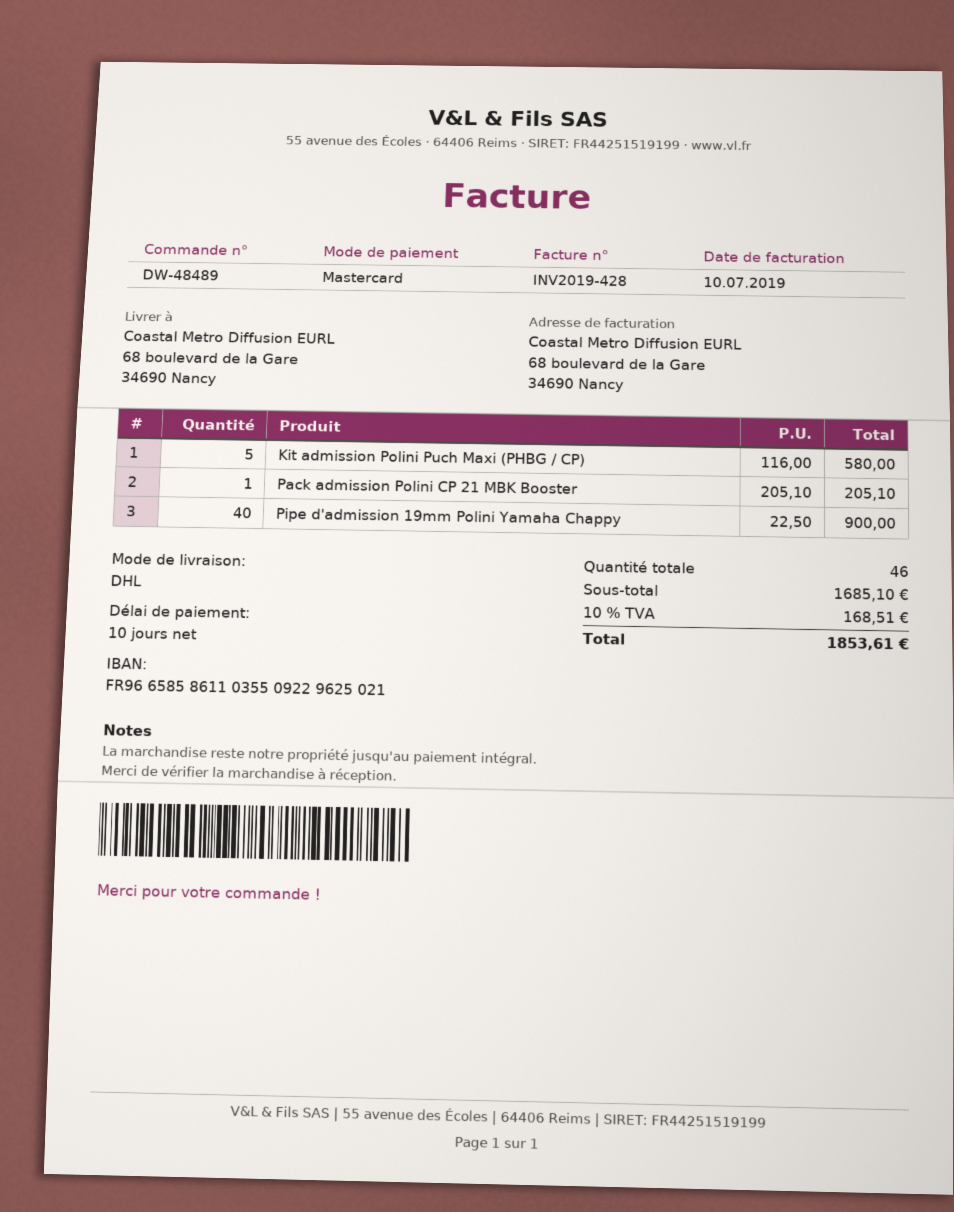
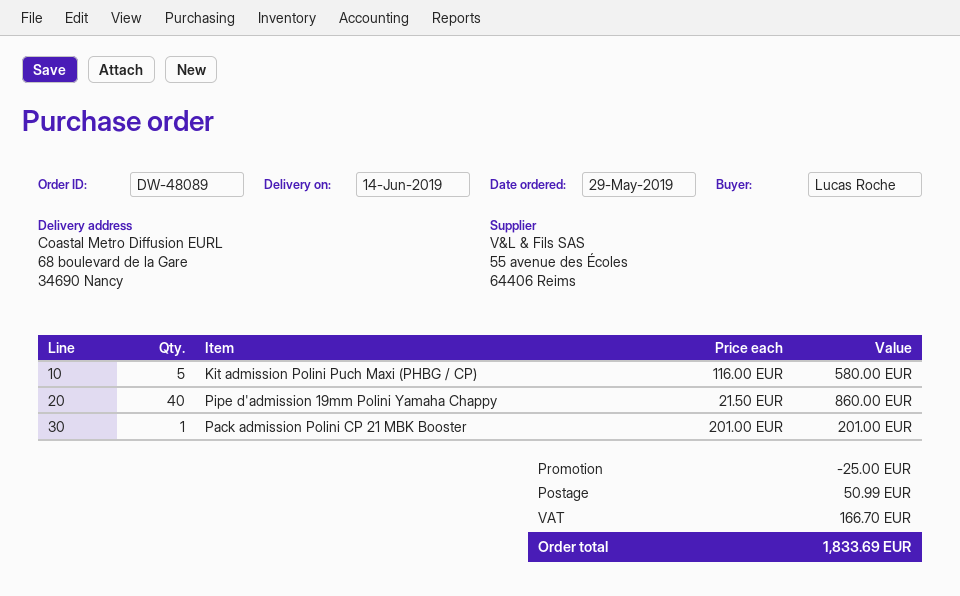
order number: DW-48489 -> DW-48089
Pack admission Polini CP 21 MBK Booster: 1 x 205.10 = 205.10 -> 1 x 201.00 = 201.00
Pipe d'admission 19mm Polini Yamaha Chappy: 40 x 22.50 = 900.00 -> 40 x 21.50 = 860.00
discount: none -> 25.00
shipping: none -> 50.99
tax: 168.51 -> 166.70
total: 1853.61 -> 1833.69

